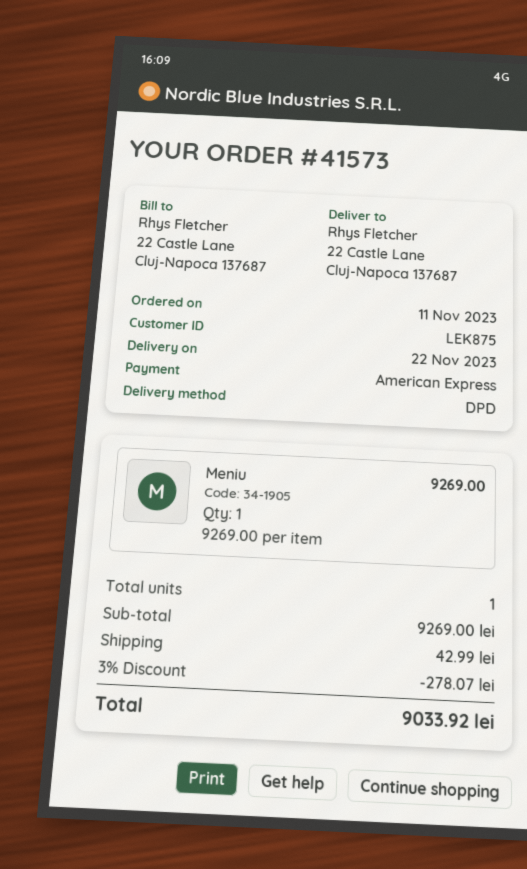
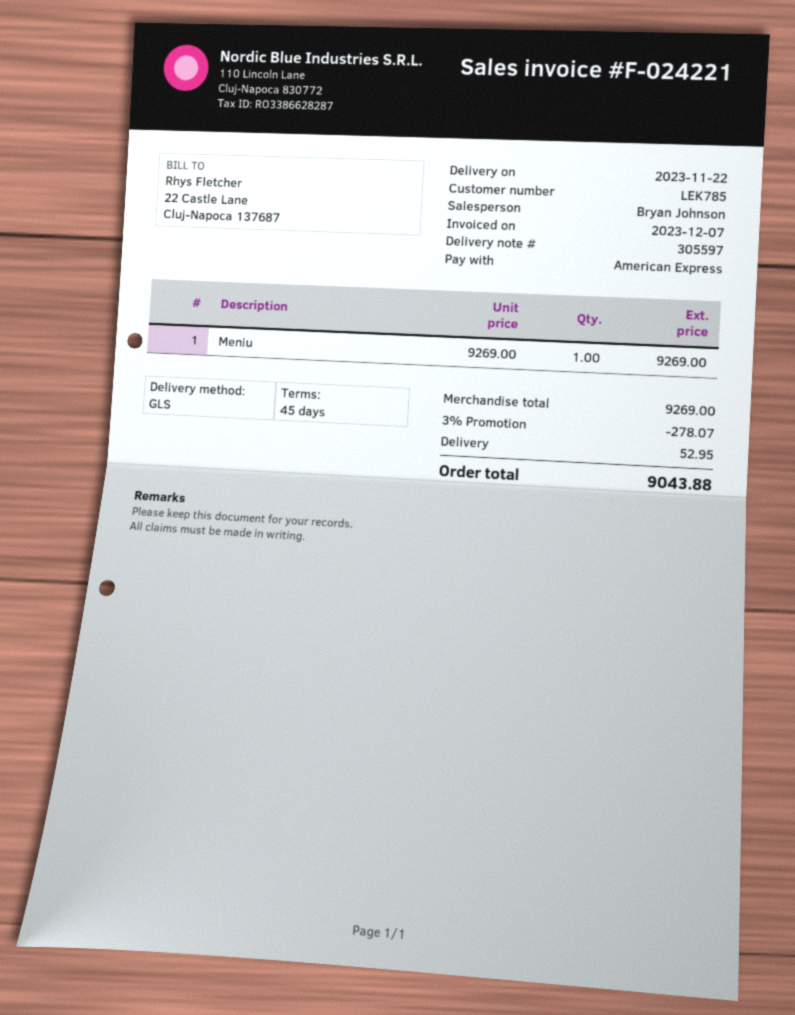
customer number: LEK875 -> LEK785
shipping method: DPD -> GLS
shipping: 42.99 -> 52.95
total: 9033.92 -> 9043.88

